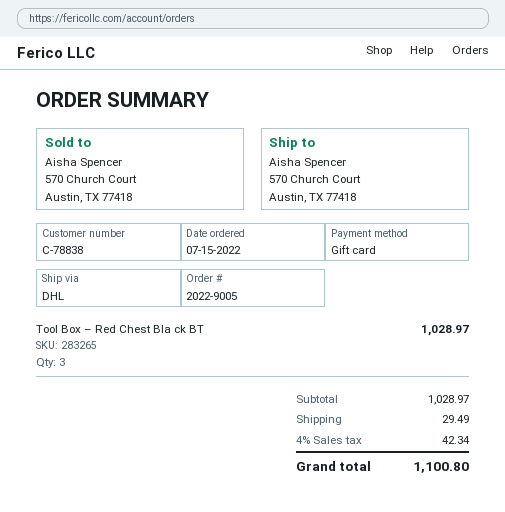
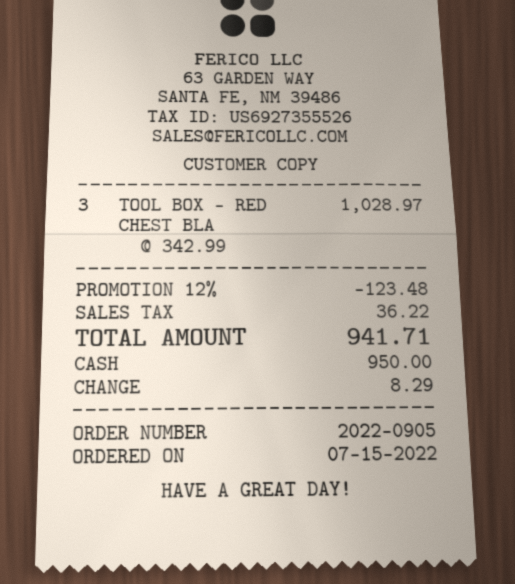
order number: 2022-9005 -> 2022-0905
payment method: gift card -> cash
discount: none -> 12% = 123.48
shipping: 29.49 -> none
tax: 42.34 -> 36.22
total: 1100.80 -> 941.71

